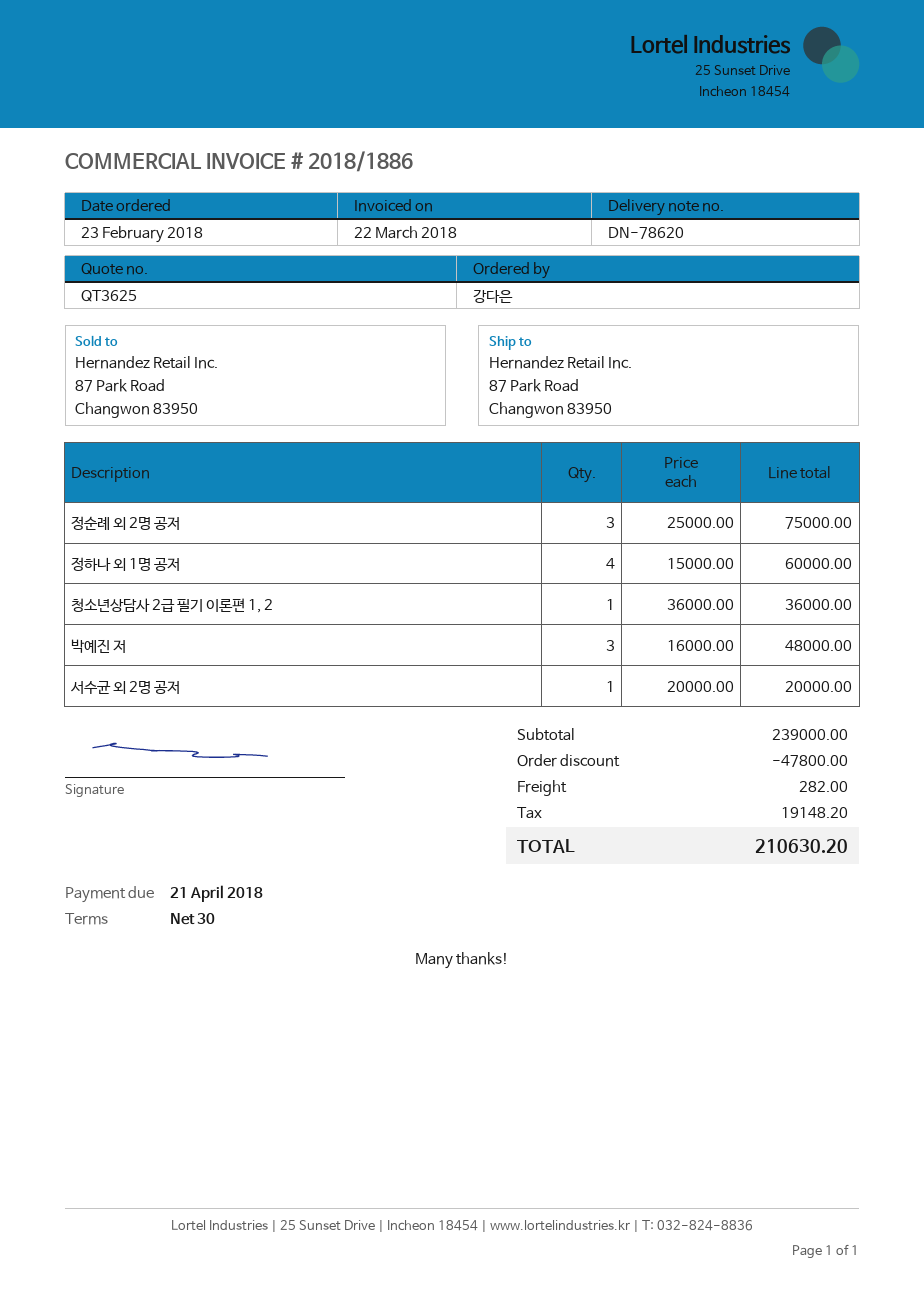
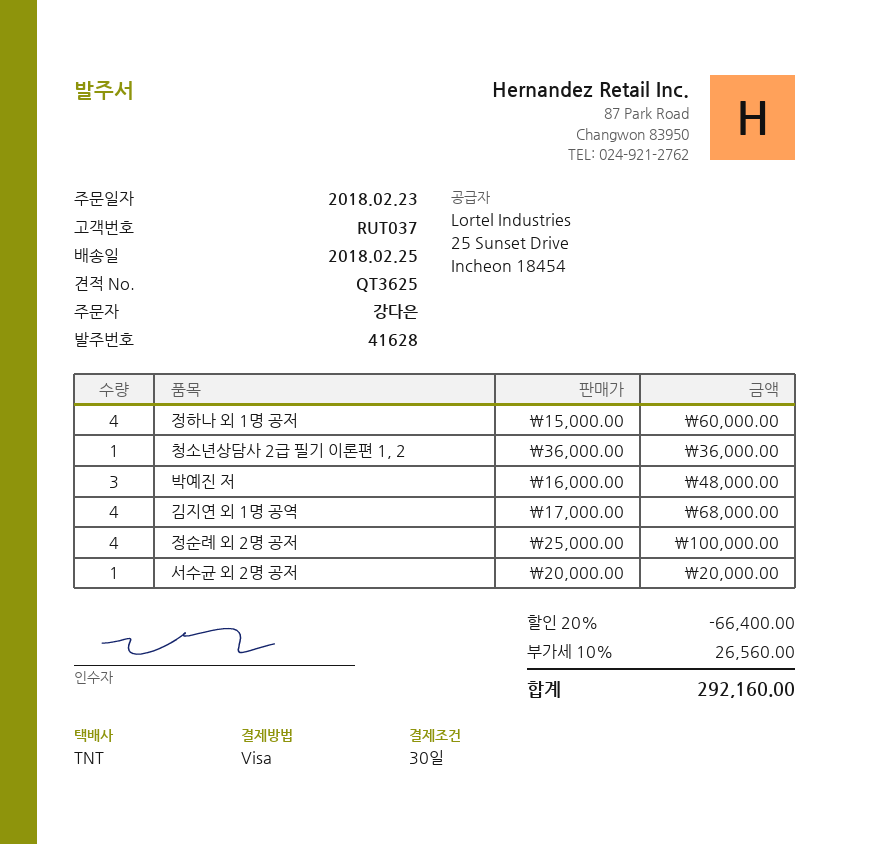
정순례 외 2명 공저: 3 x 25000.00 = 75000.00 -> 4 x 25000.00 = 100000.00
김지연 외 1명 공역: none -> 4 x 17000.00 = 68000.00
discount: 47800.00 -> 66400.00
shipping: 282.00 -> none
tax: 19148.20 -> 26560.00
total: 210630.20 -> 292160.00

